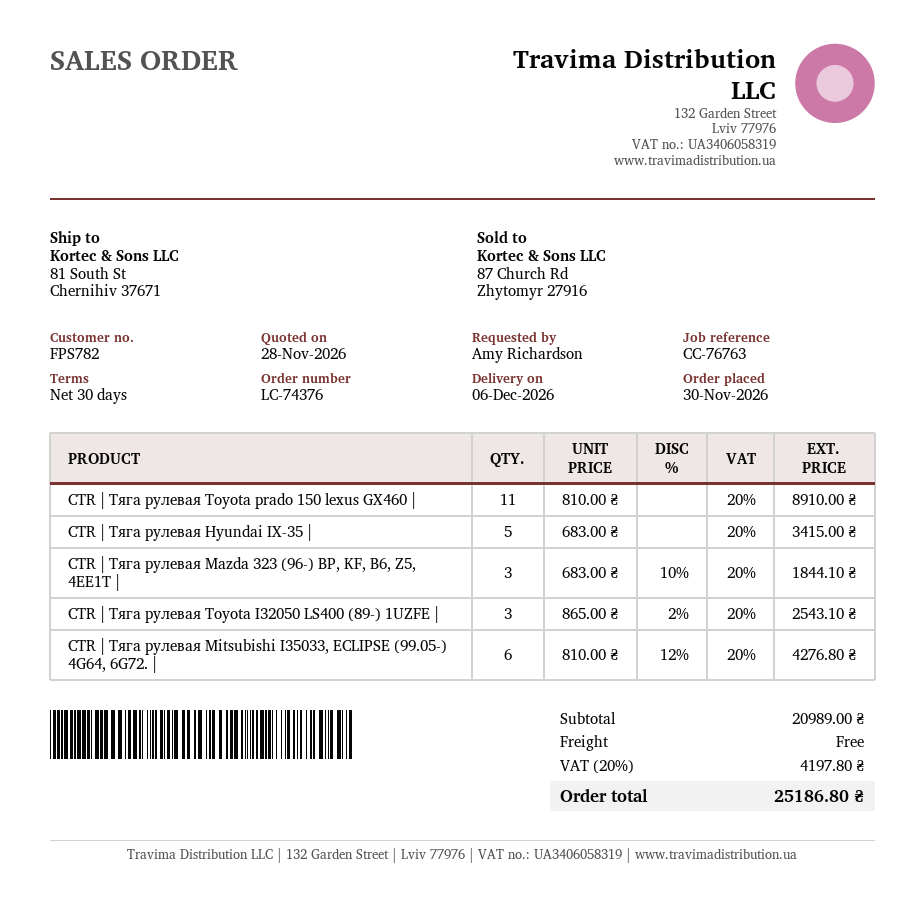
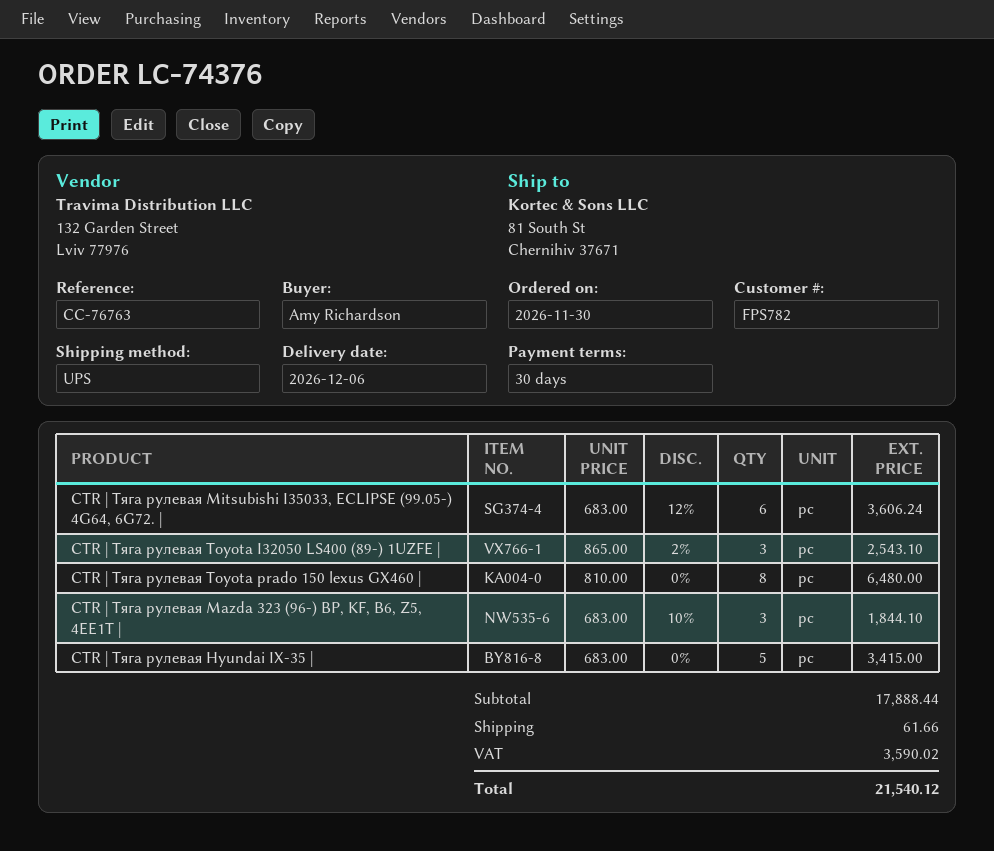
CTR | Тяга рулевая Toyota prado 150 lexus GX460 |: 11 x 810.00 = 8910.00 -> 8 x 810.00 = 6480.00
CTR | Тяга рулевая Mitsubishi I35033, ECLIPSE (99.05-) 4G64, 6G72. |: 6 x 810.00 - 12% = 4276.80 -> 6 x 683.00 - 12% = 3606.24
subtotal: 20989.00 -> 17888.44
shipping: 0.00 -> 61.66
tax: 4197.80 -> 3590.02
total: 25186.80 -> 21540.12

